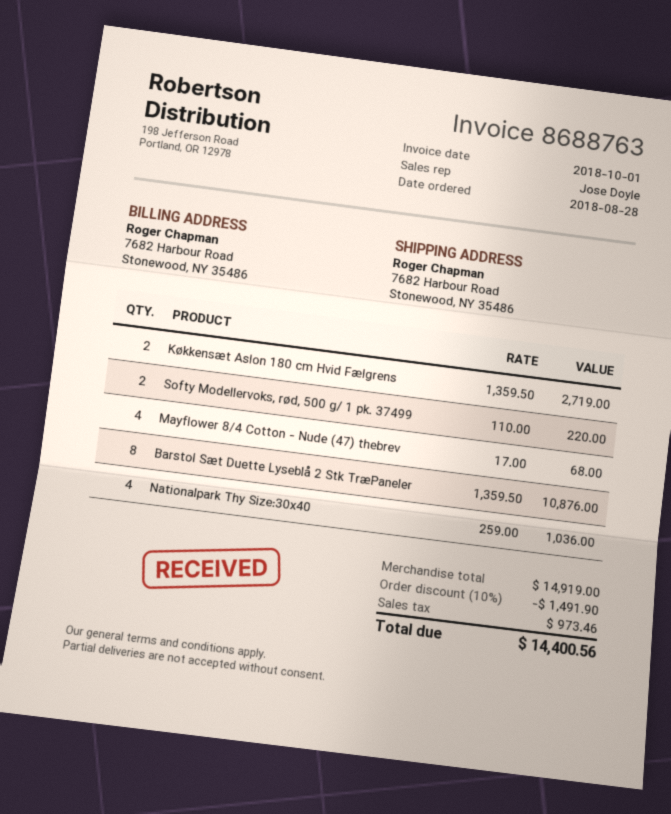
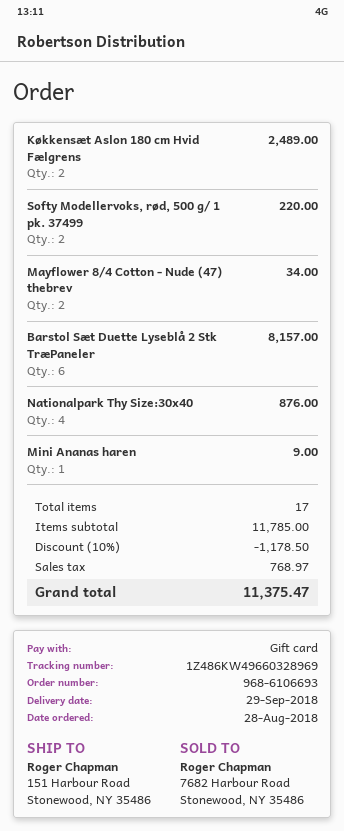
ship to: 7682 Harbour Road, Stonewood, NY 35486 -> 151 Harbour Road, Stonewood, NY 35486
Køkkensæt Aslon 180 cm Hvid Fælgrens: 2 for 2719.00 -> 2 for 2489.00
Mayflower 8/4 Cotton - Nude (47) thebrev: 4 for 68.00 -> 2 for 34.00
Barstol Sæt Duette Lyseblå 2 Stk TræPaneler: 8 for 10876.00 -> 6 for 8157.00
Nationalpark Thy Size:30x40: 4 for 1036.00 -> 4 for 876.00
Mini Ananas haren: none -> 1 for 9.00
subtotal: 14919.00 -> 11785.00
discount: 10% = 1491.90 -> 10% = 1178.50
tax: 973.46 -> 768.97
total: 14400.56 -> 11375.47

